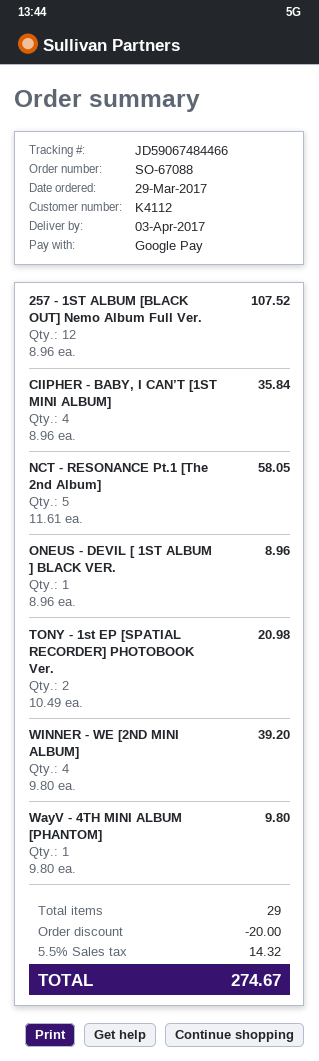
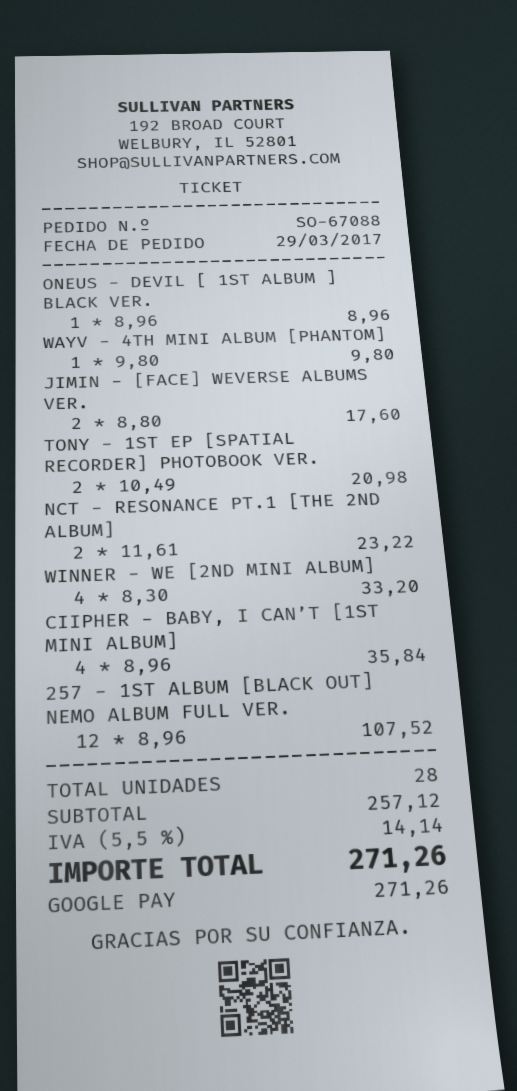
NCT - RESONANCE Pt.1 [The 2nd Album]: 5 x 11.61 = 58.05 -> 2 x 11.61 = 23.22
WINNER - WE [2ND MINI ALBUM]: 4 x 9.80 = 39.20 -> 4 x 8.30 = 33.20
JIMIN - [FACE] WEVERSE ALBUMS VER.: none -> 2 x 8.80 = 17.60
total quantity: 29 -> 28
discount: 20.00 -> none
tax: 5.5% = 14.32 -> 5.5% = 14.14
total: 274.67 -> 271.26

